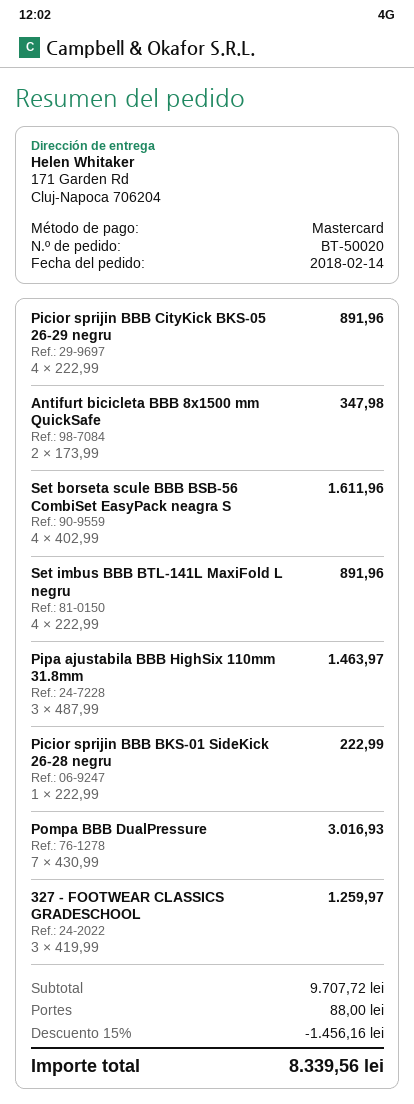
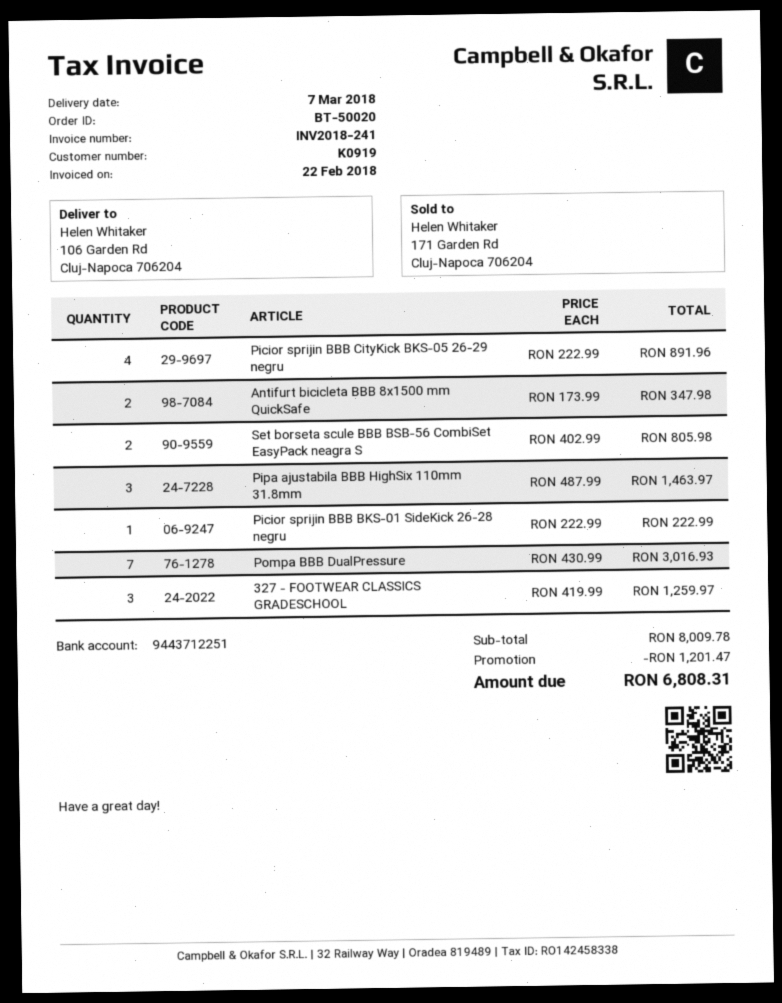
ship to: 171 Garden Rd, Cluj-Napoca 706204 -> 106 Garden Rd, Cluj-Napoca 706204
Set borseta scule BBB BSB-56 CombiSet EasyPack neagra S: 4 x 402.99 = 1611.96 -> 2 x 402.99 = 805.98
Set imbus BBB BTL-141L MaxiFold L negru: 4 x 222.99 = 891.96 -> none
subtotal: 9707.72 -> 8009.78
discount: 1456.16 -> 1201.47
shipping: 88.00 -> none
total: 8339.56 -> 6808.31

